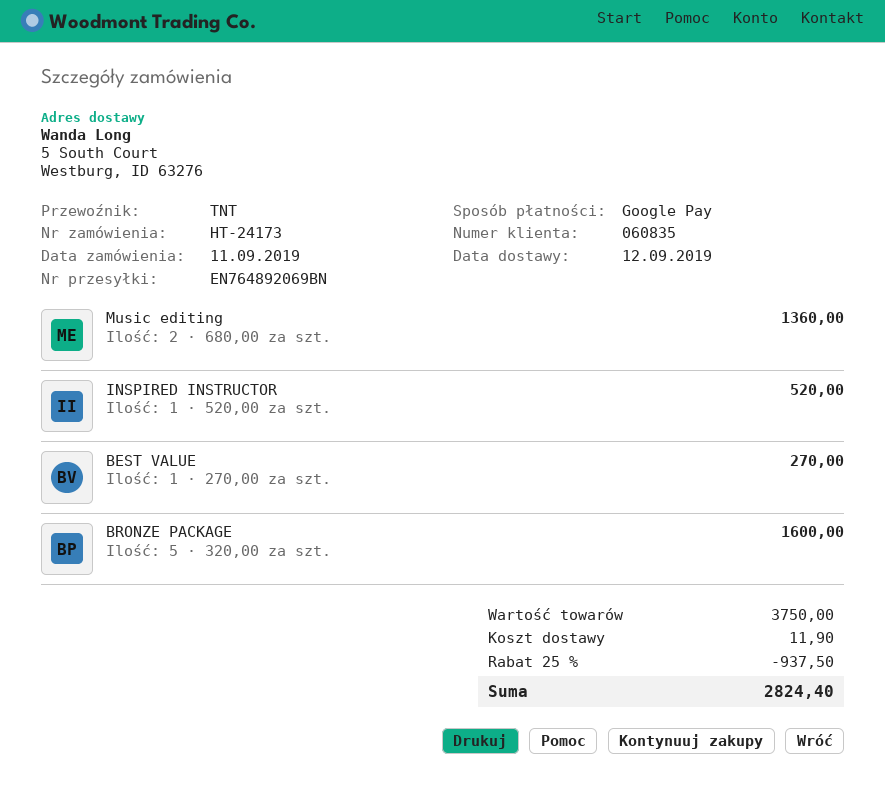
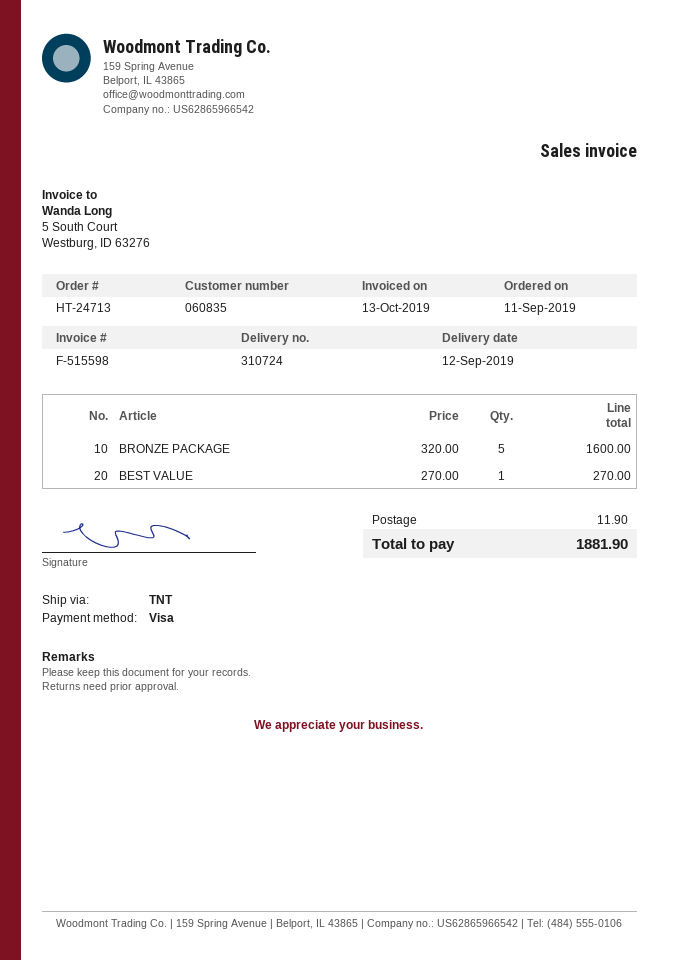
order number: HT-24173 -> HT-24713
payment method: Google Pay -> Visa
Music editing: 2 x 680.00 = 1360.00 -> none
INSPIRED INSTRUCTOR: 1 x 520.00 = 520.00 -> none
discount: 25% = 937.50 -> none
total: 2824.40 -> 1881.90

